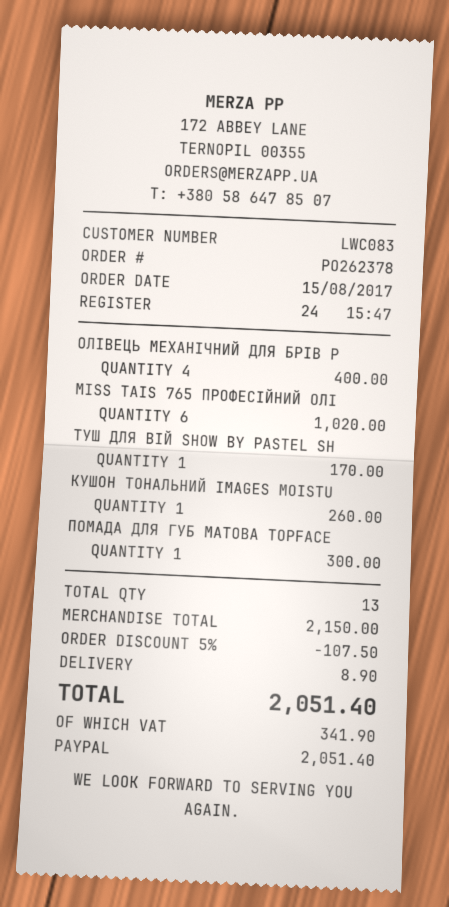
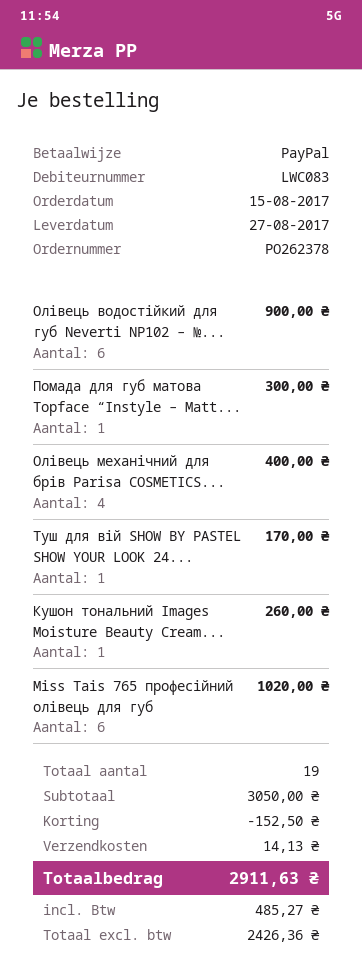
Олівець водостійкий для губ Neverti NP102 – №...: none -> 6 for 900.00
total quantity: 13 -> 19
subtotal: 2150.00 -> 3050.00
discount: 107.50 -> 152.50
shipping: 8.90 -> 14.13
tax: 341.90 -> 485.27
total: 2051.40 -> 2911.63

